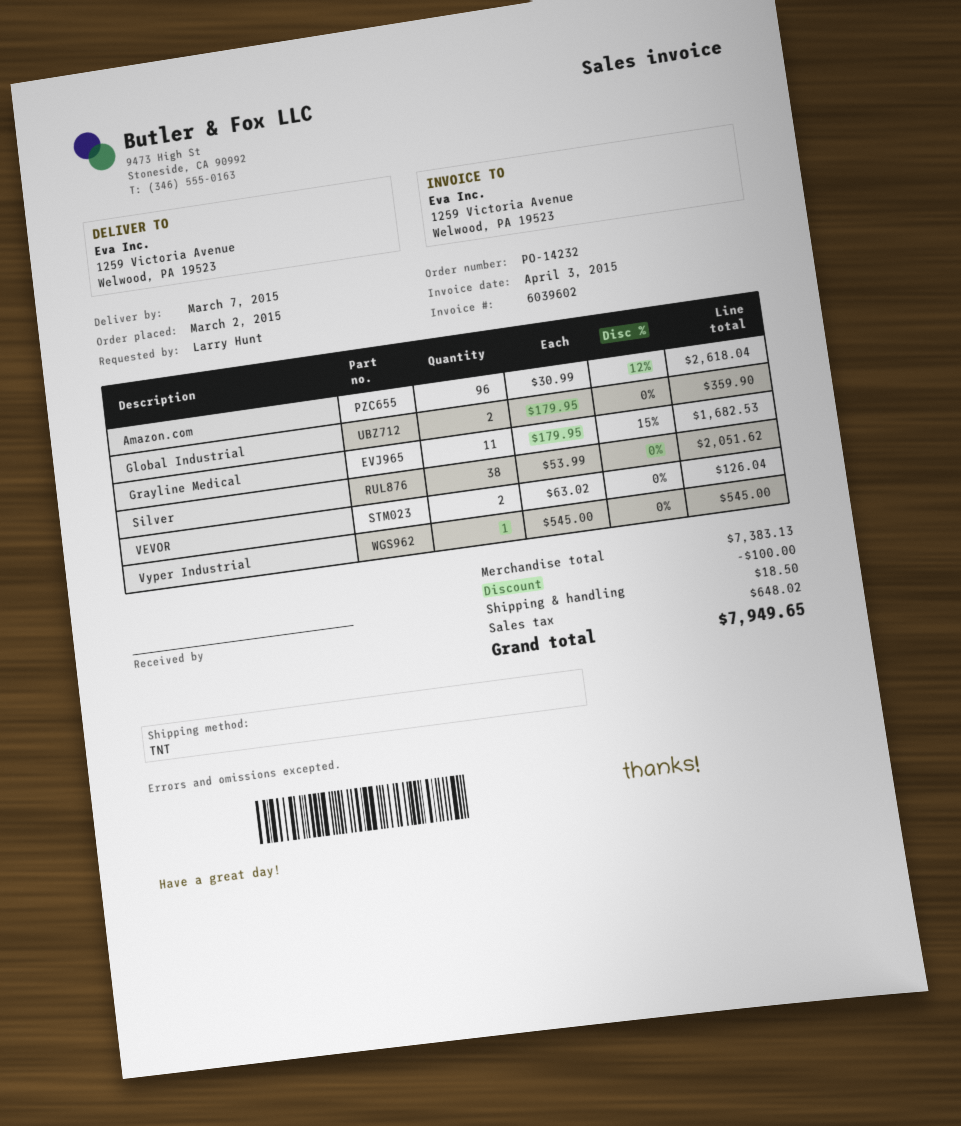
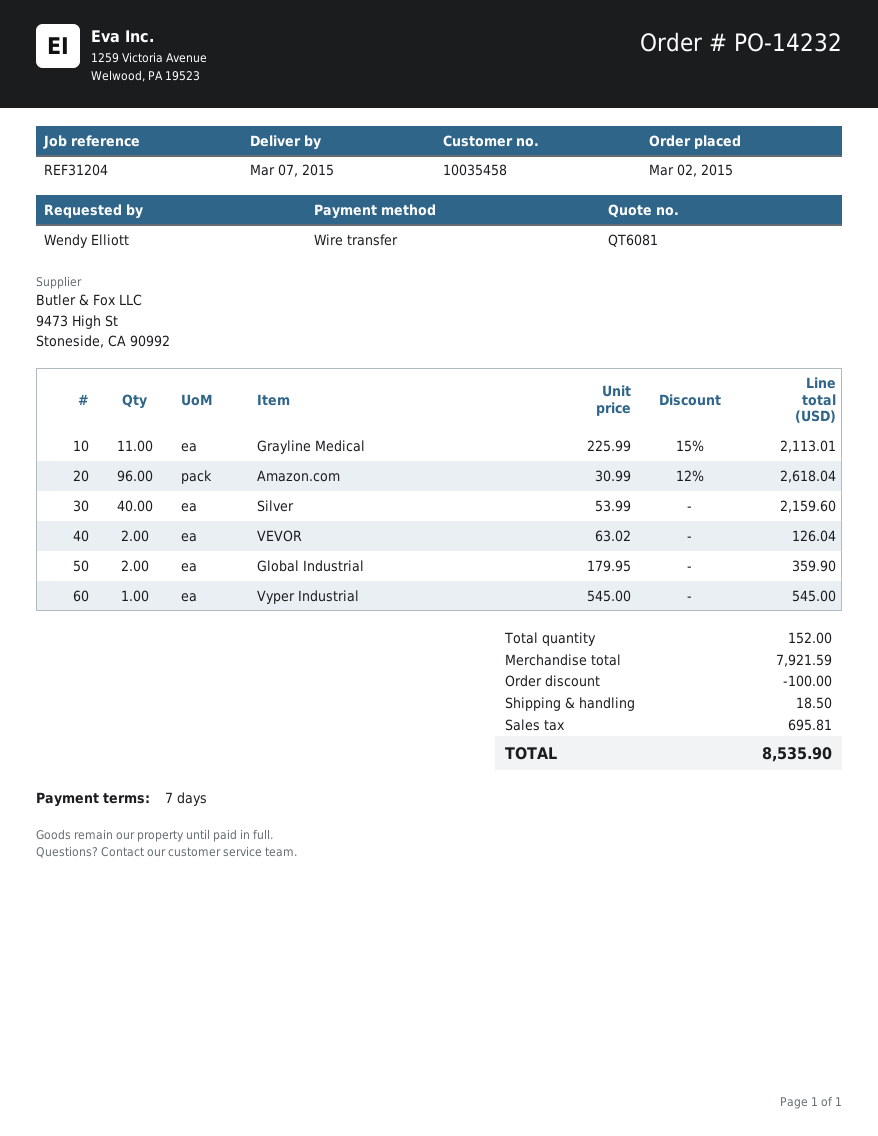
ordered by: Larry Hunt -> Wendy Elliott
Grayline Medical: 11 x 179.95 - 15% = 1682.53 -> 11 x 225.99 - 15% = 2113.01
Silver: 38 x 53.99 = 2051.62 -> 40 x 53.99 = 2159.60
subtotal: 7383.13 -> 7921.59
tax: 648.02 -> 695.81
total: 7949.65 -> 8535.90

